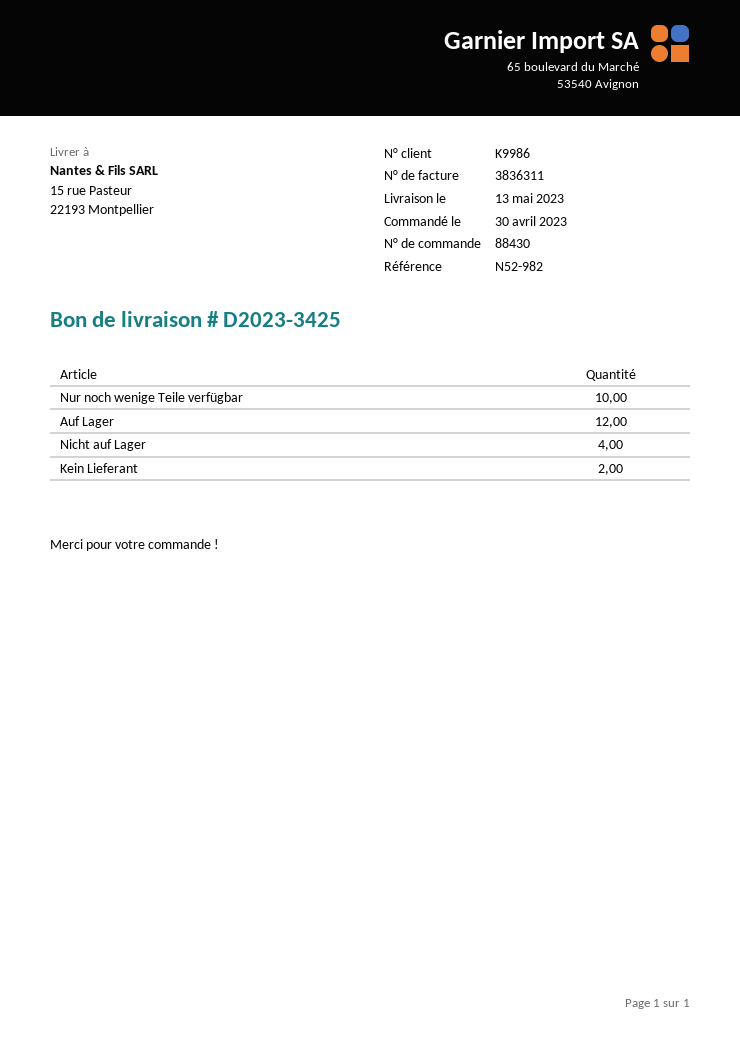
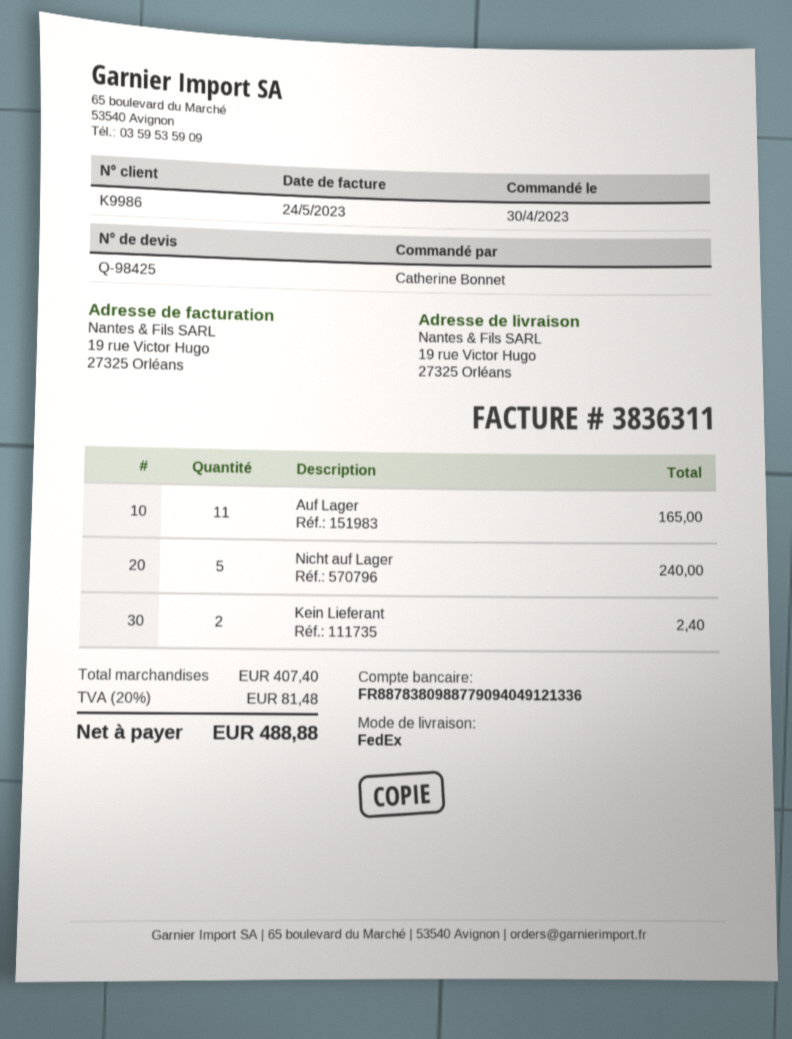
ship to: 15 rue Pasteur, 22193 Montpellier -> 19 rue Victor Hugo, 27325 Orléans
Nur noch wenige Teile verfügbar: 10 -> none
Auf Lager: 12 -> 11
Nicht auf Lager: 4 -> 5

